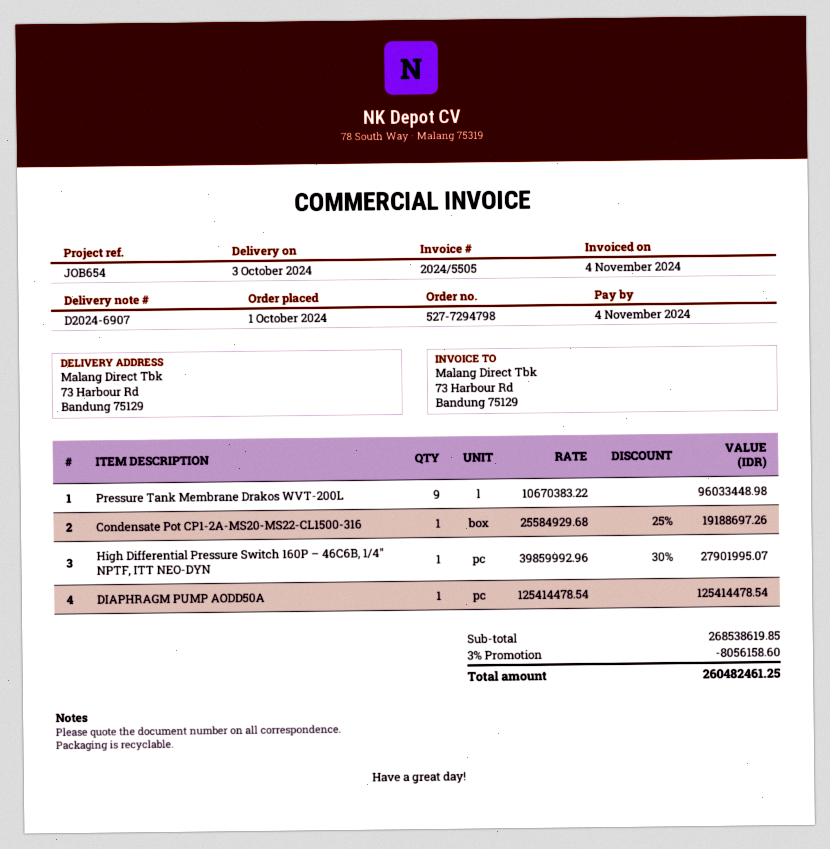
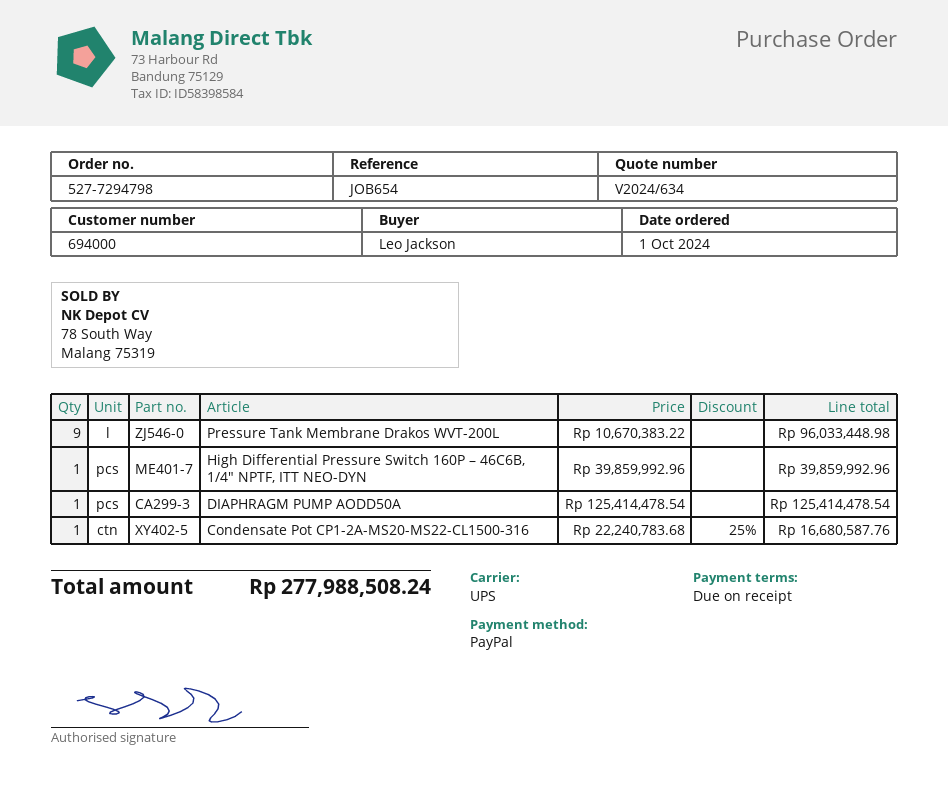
Condensate Pot CP1-2A-MS20-MS22-CL1500-316: 1 x 25584929.68 - 25% = 19188697.26 -> 1 x 22240783.68 - 25% = 16680587.76
High Differential Pressure Switch 160P – 46C6B, 1/4″ NPTF, ITT NEO-DYN: 1 x 39859992.96 - 30% = 27901995.07 -> 1 x 39859992.96 = 39859992.96
discount: 3% = 8056158.60 -> none
total: 260482461.25 -> 277988508.24

